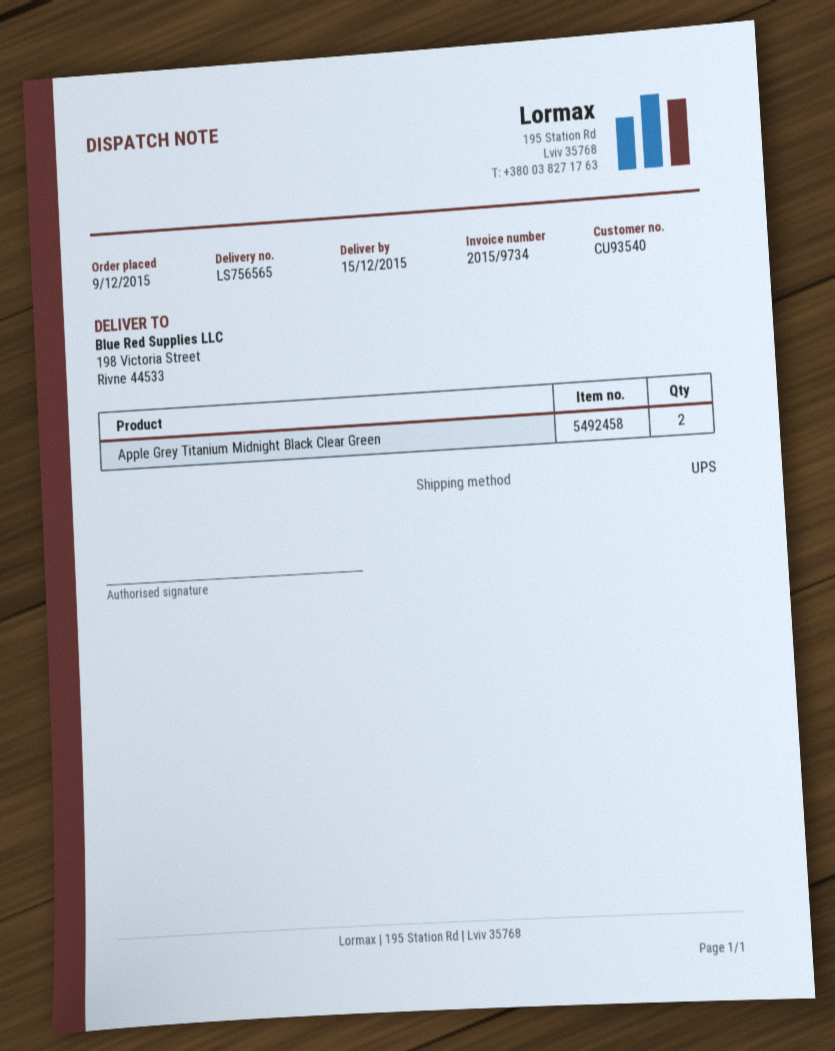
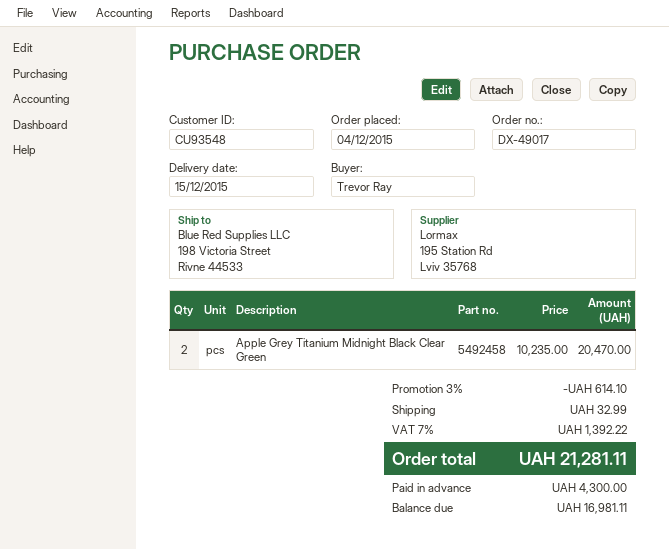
order date: 2015-12-09 -> 2015-12-04
customer number: CU93540 -> CU93548

